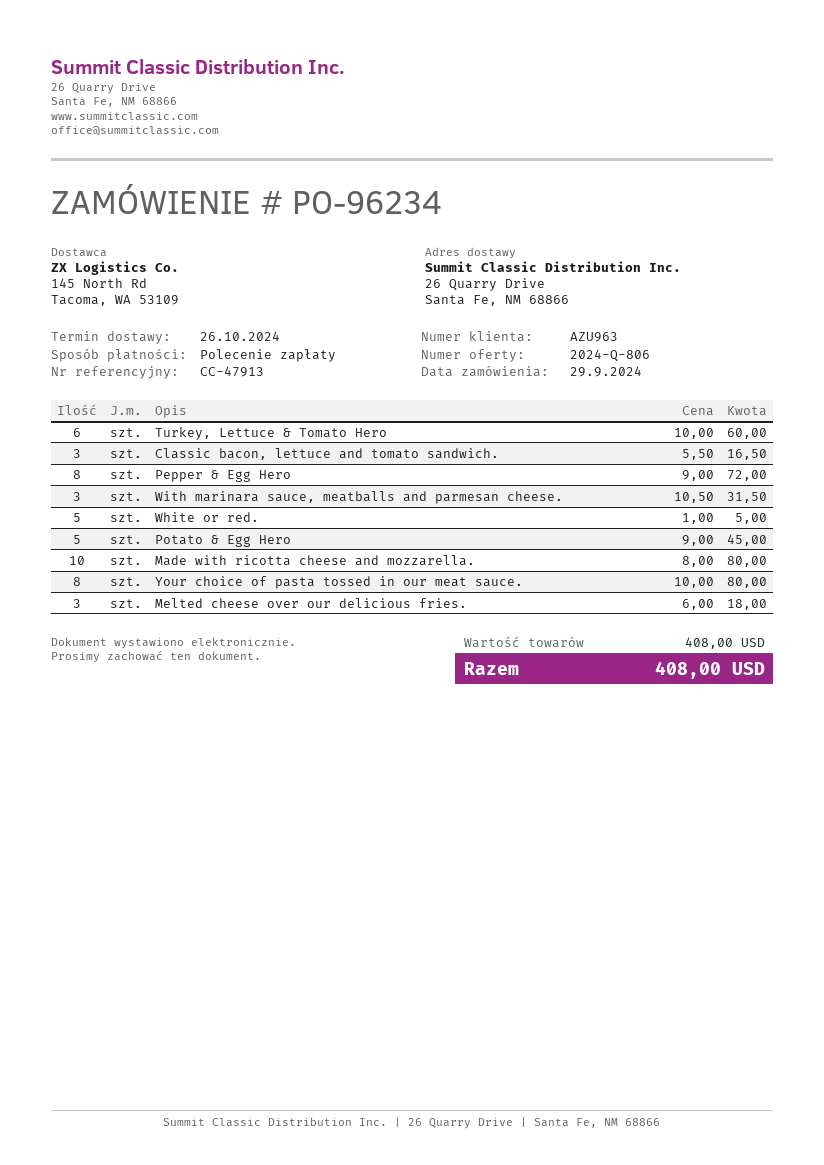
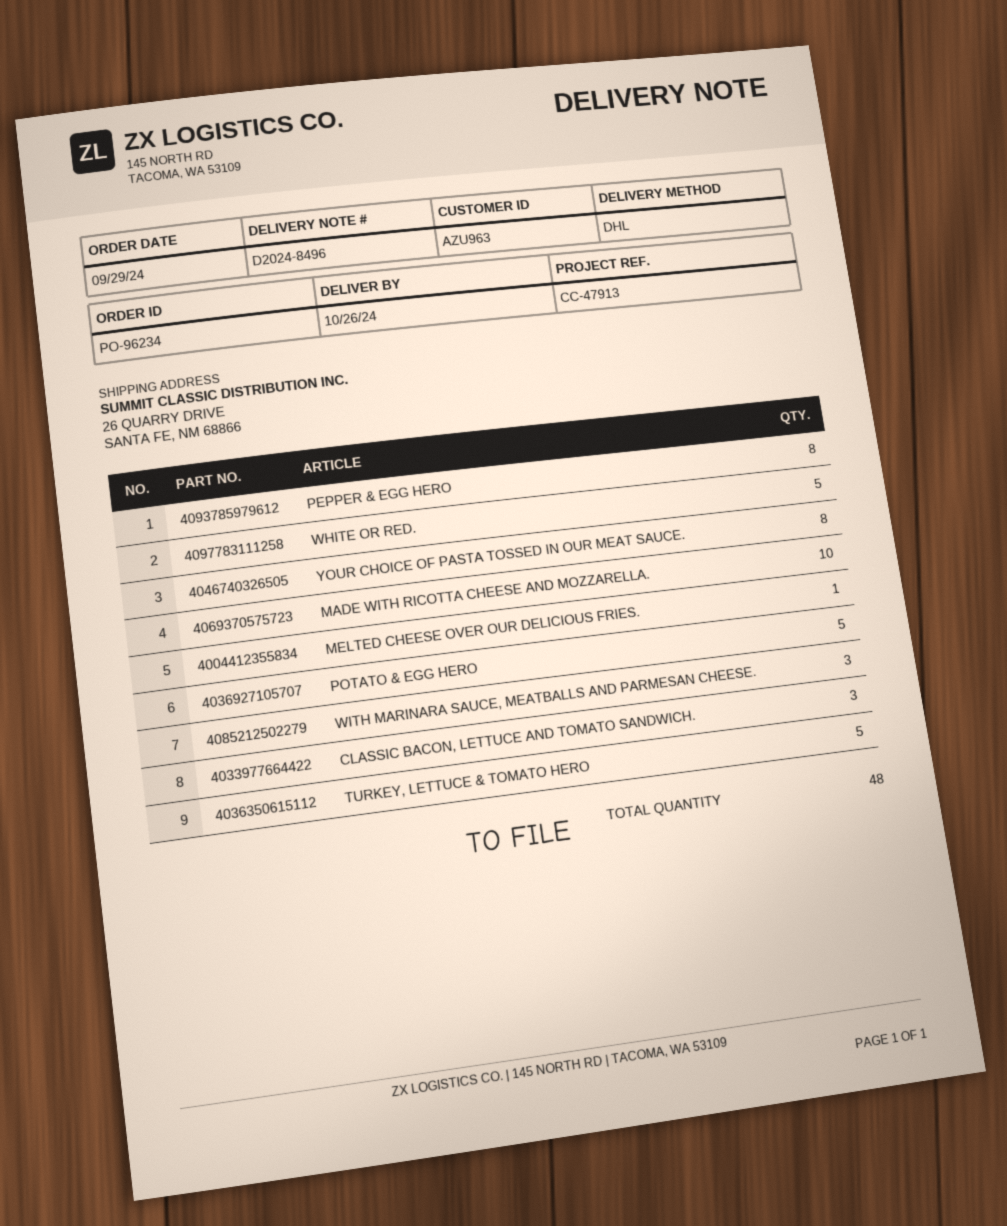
Turkey, Lettuce & Tomato Hero: 6 -> 5
Melted cheese over our delicious fries.: 3 -> 1

